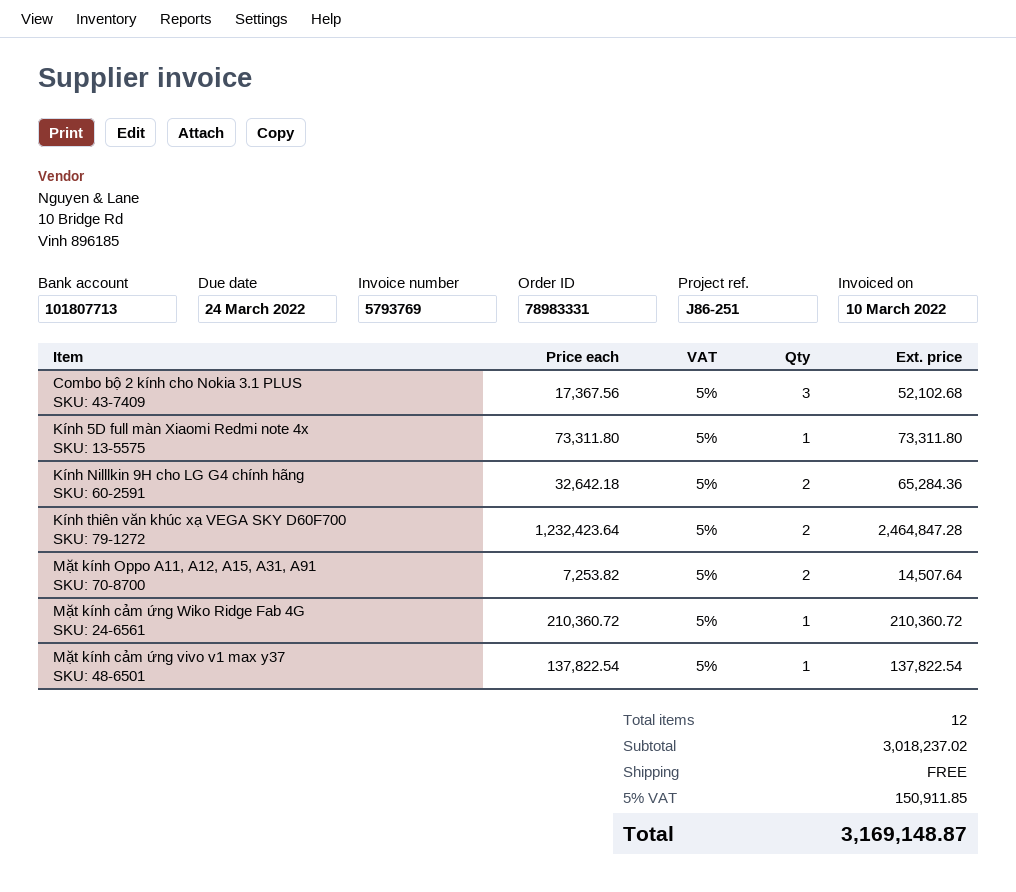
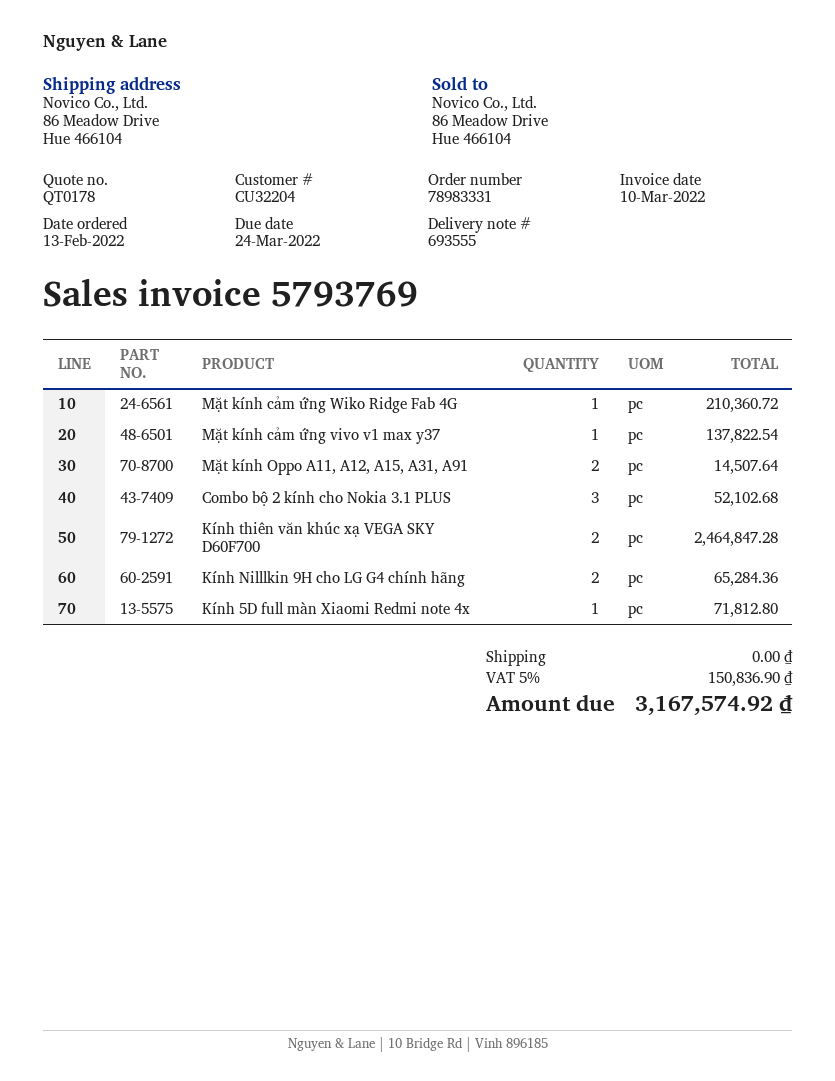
Kính 5D full màn Xiaomi Redmi note 4x: 1 for 73311.80 -> 1 for 71812.80
tax: 5% = 150911.85 -> 5% = 150836.90
total: 3169148.87 -> 3167574.92

